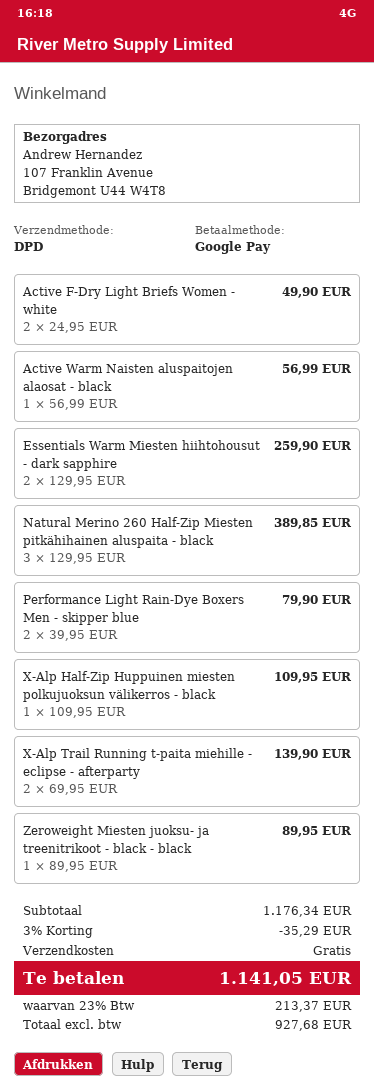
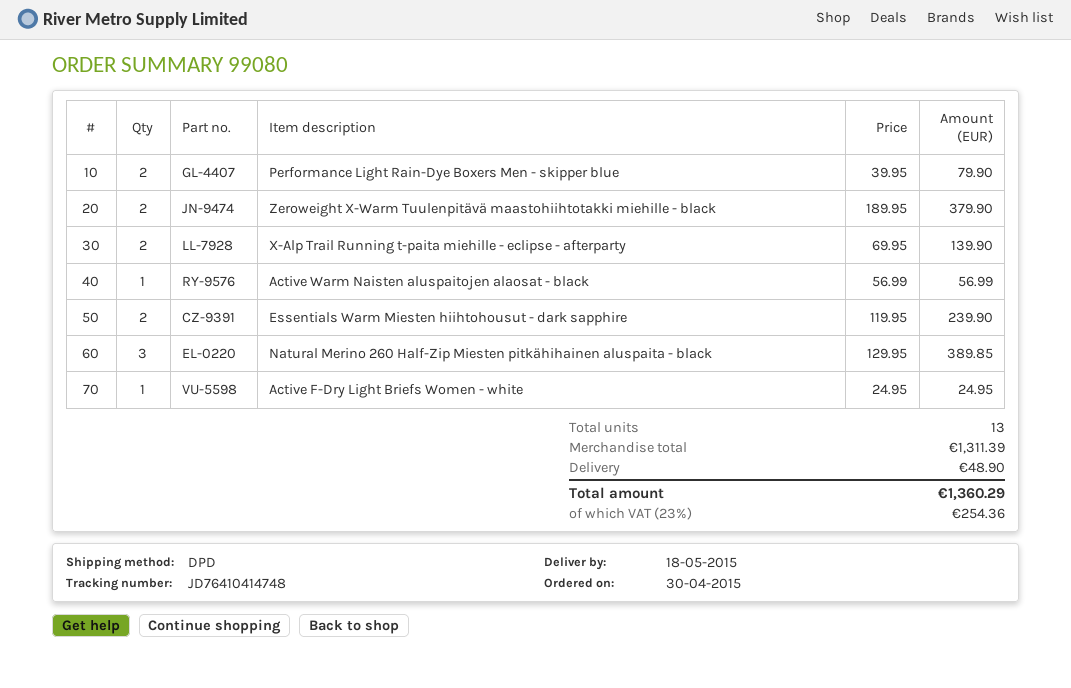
Active F-Dry Light Briefs Women - white: 2 x 24.95 = 49.90 -> 1 x 24.95 = 24.95
Essentials Warm Miesten hiihtohousut - dark sapphire: 2 x 129.95 = 259.90 -> 2 x 119.95 = 239.90
X-Alp Half-Zip Huppuinen miesten polkujuoksun välikerros - black: 1 x 109.95 = 109.95 -> none
Zeroweight Miesten juoksu- ja treenitrikoot - black - black: 1 x 89.95 = 89.95 -> none
Zeroweight X-Warm Tuulenpitävä maastohiihtotakki miehille - black: none -> 2 x 189.95 = 379.90
subtotal: 1176.34 -> 1311.39
discount: 3% = 35.29 -> none
shipping: 0.00 -> 48.90
tax: 23% = 213.37 -> 23% = 254.36
total: 1141.05 -> 1360.29

